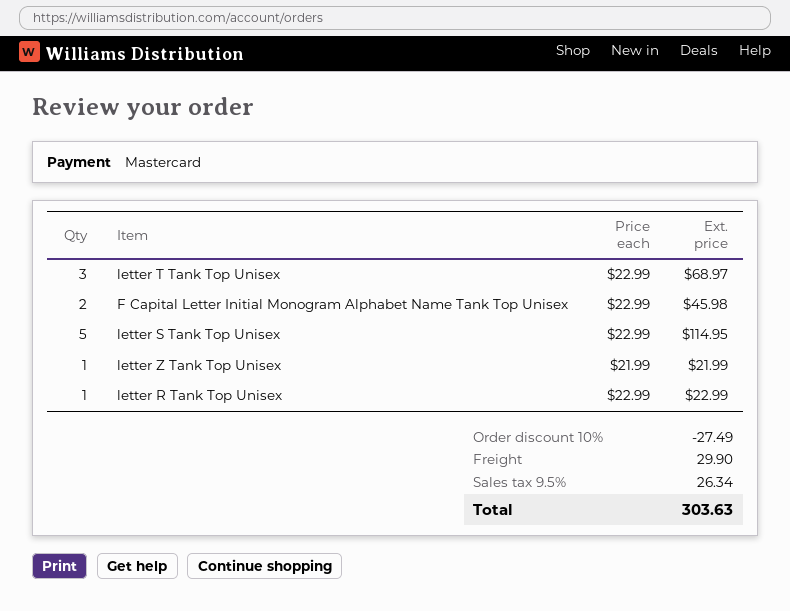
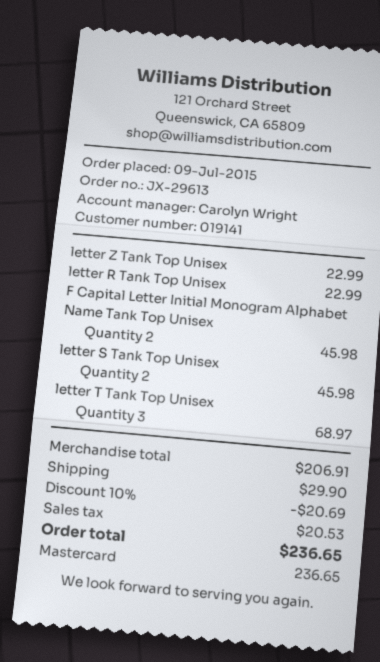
letter S Tank Top Unisex: 5 for 114.95 -> 2 for 45.98
letter Z Tank Top Unisex: 1 for 21.99 -> 1 for 22.99
discount: 10% = 27.49 -> 10% = 20.69
tax: 26.34 -> 20.53
total: 303.63 -> 236.65

